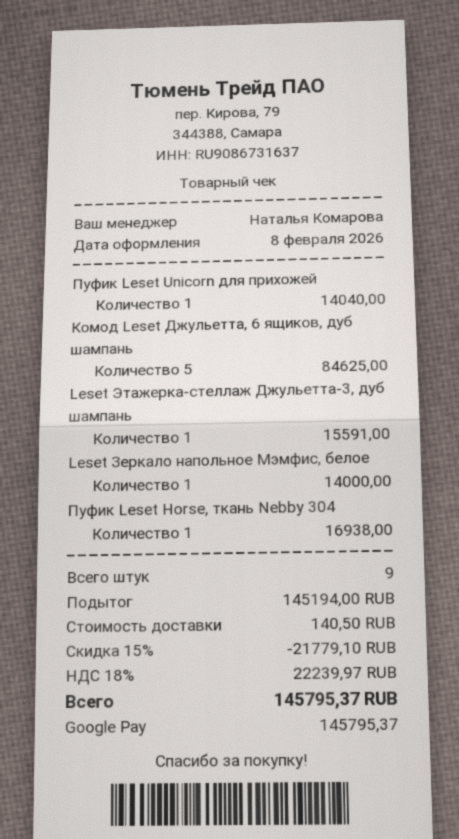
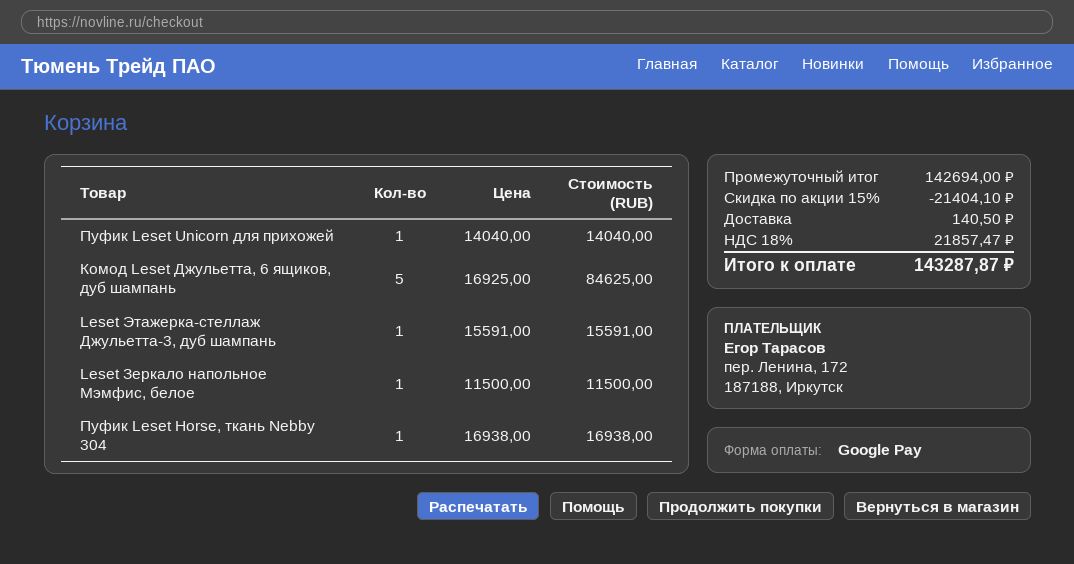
Leset Зеркало напольное Мэмфис, белое: 1 for 14000.00 -> 1 for 11500.00
subtotal: 145194.00 -> 142694.00
discount: 15% = 21779.10 -> 15% = 21404.10
tax: 18% = 22239.97 -> 18% = 21857.47
total: 145795.37 -> 143287.87

